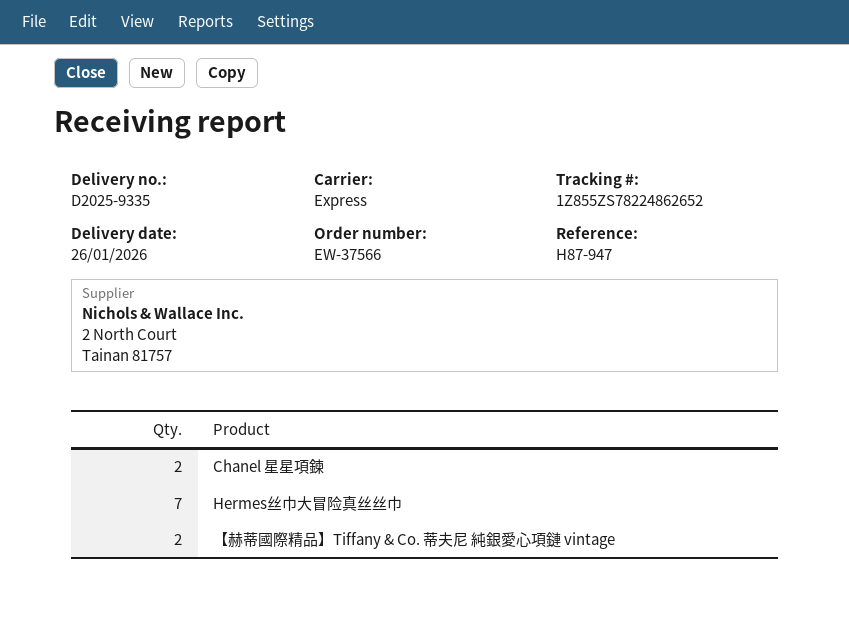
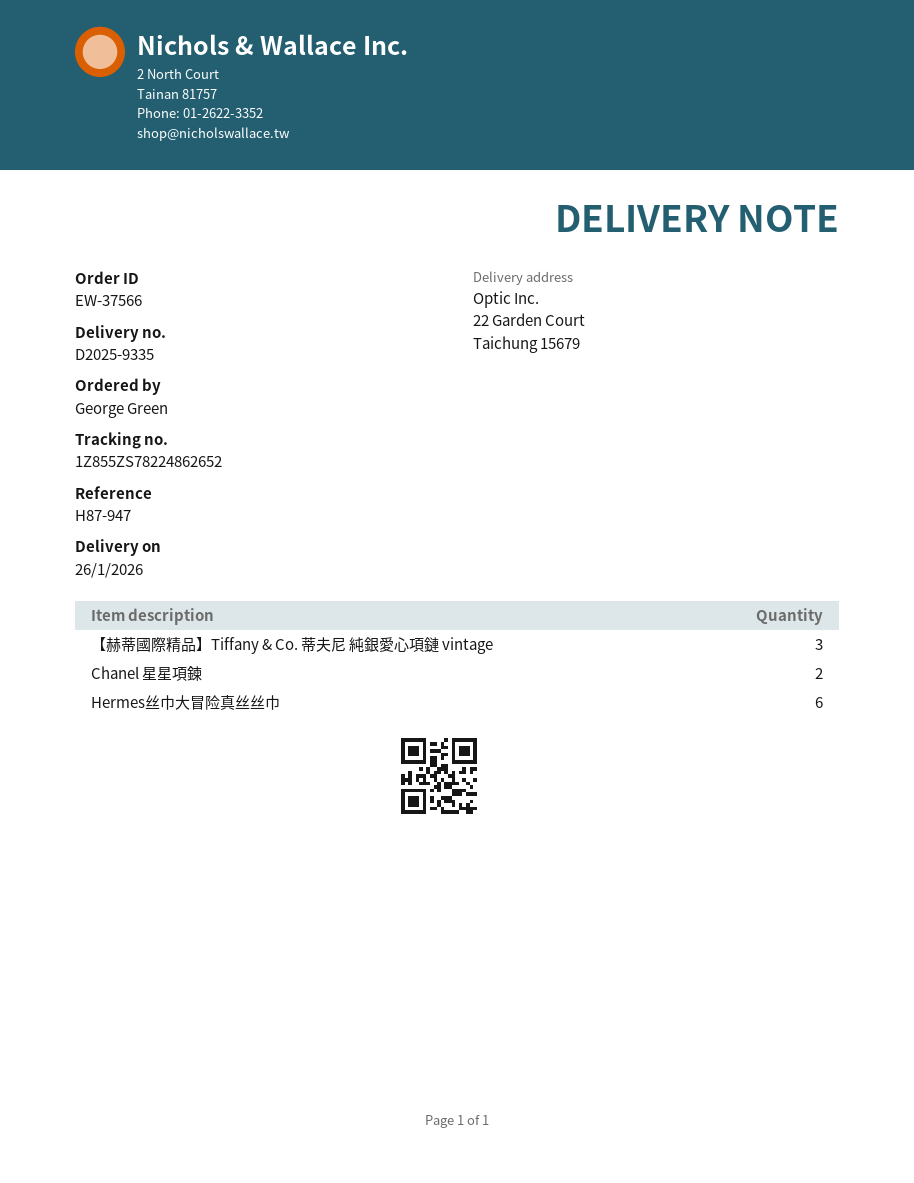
Hermes丝巾大冒险真丝丝巾: 7 -> 6
【赫蒂國際精品】Tiffany & Co. 蒂夫尼 純銀愛心項鏈 vintage: 2 -> 3

